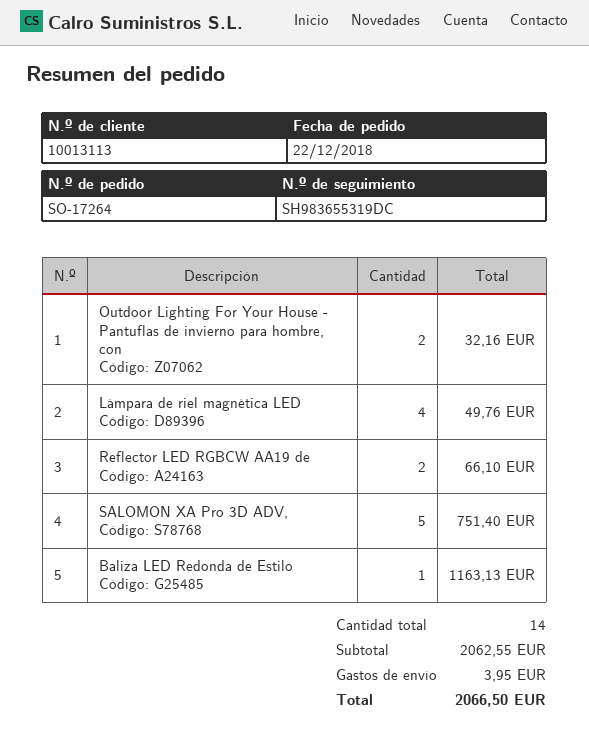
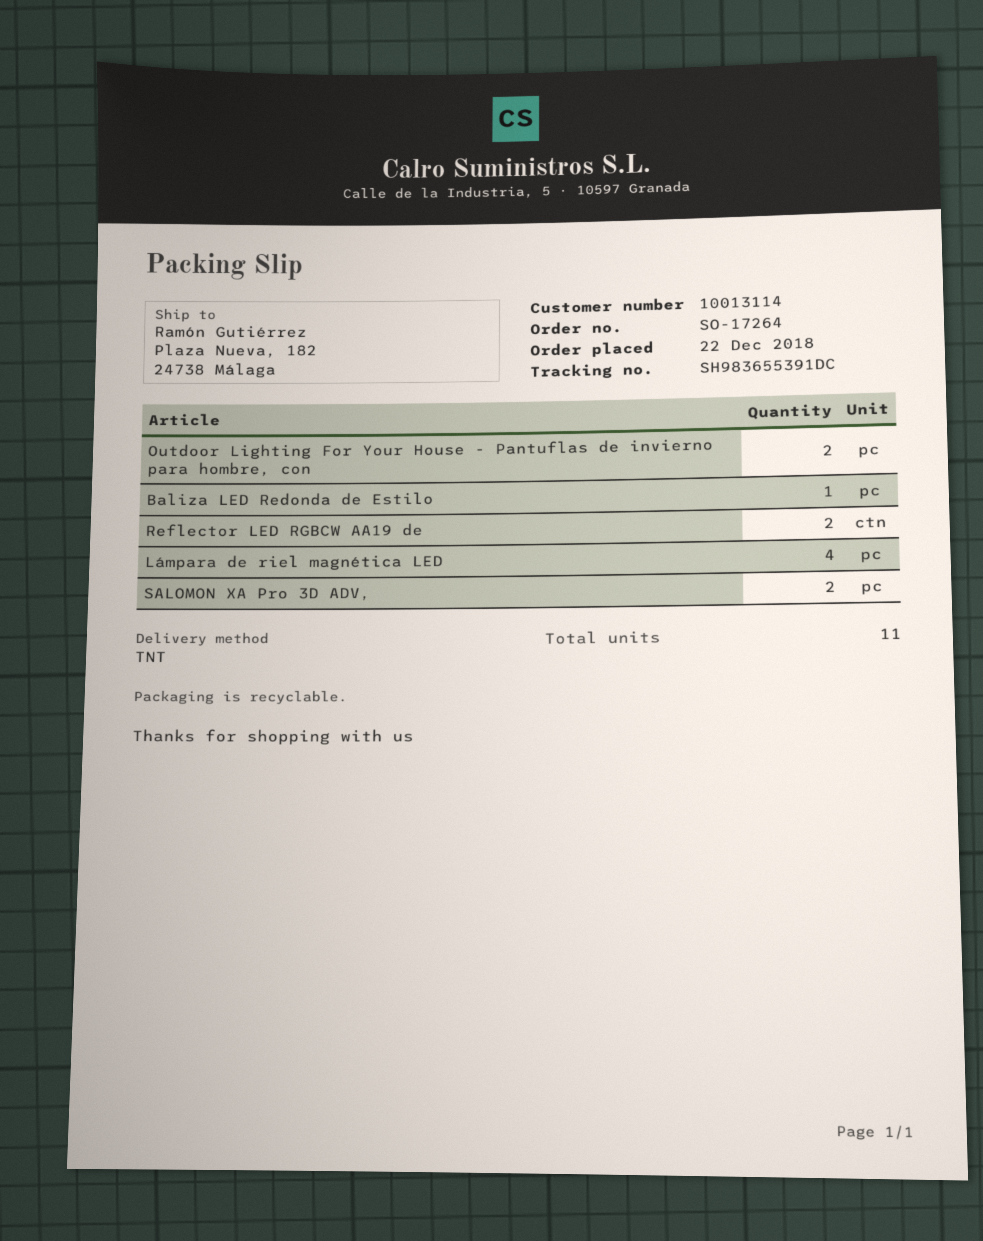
customer number: 10013113 -> 10013114
tracking number: SH983655319DC -> SH983655391DC
SALOMON XA Pro 3D ADV,: 5 -> 2
total quantity: 14 -> 11

